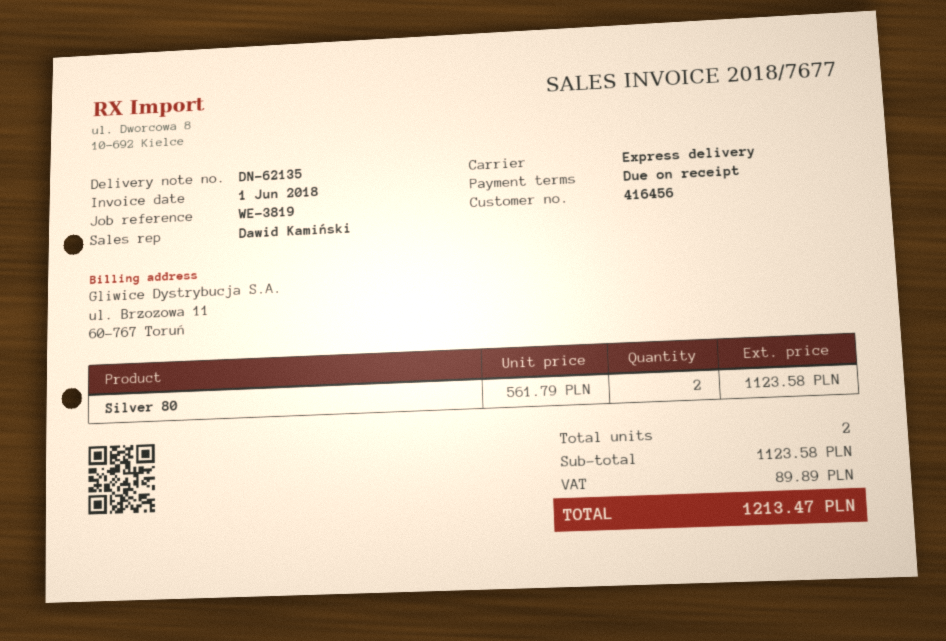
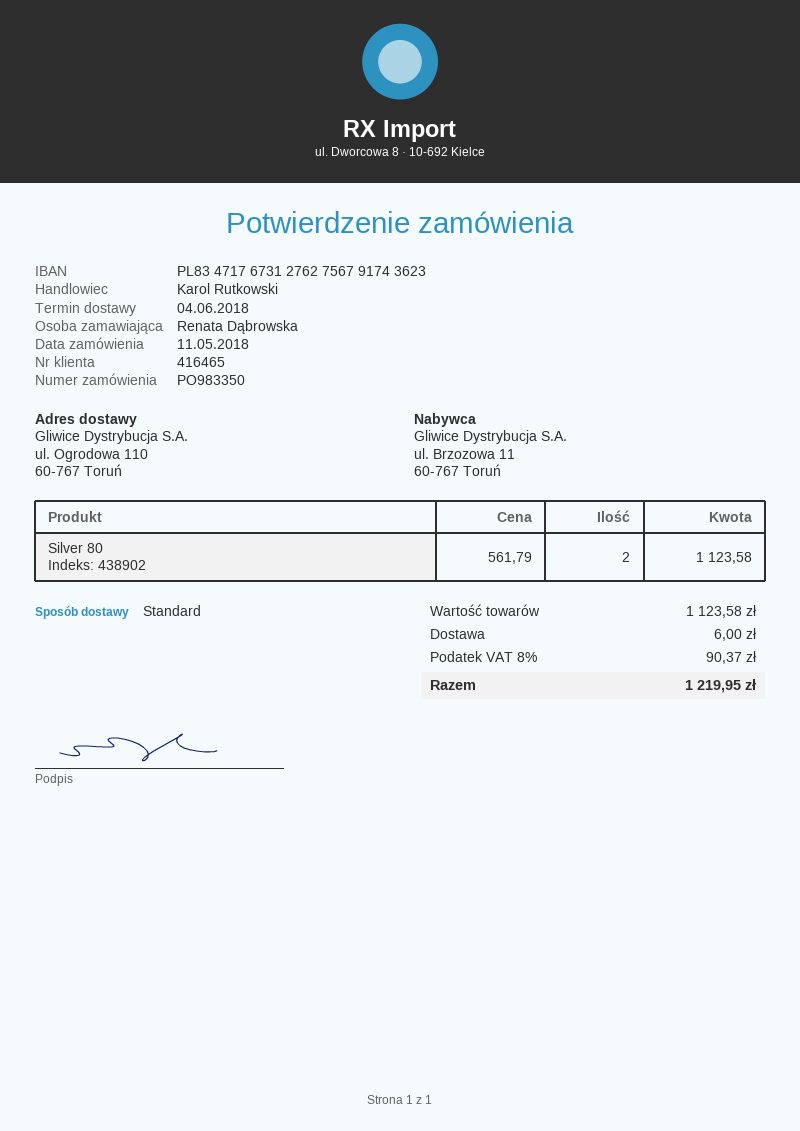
customer number: 416456 -> 416465
sales rep: Dawid Kamiński -> Karol Rutkowski
shipping method: express -> standard
shipping: none -> 6.00
tax: 89.89 -> 90.37
total: 1213.47 -> 1219.95

